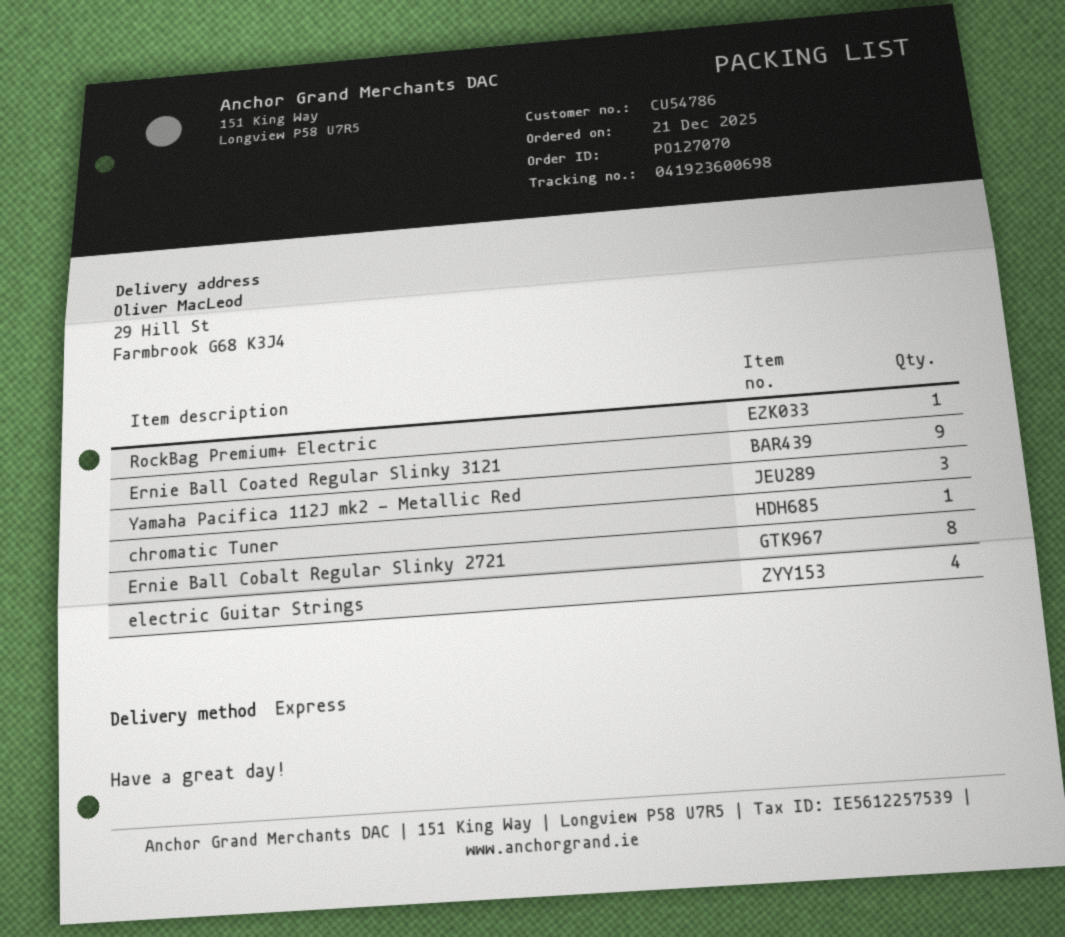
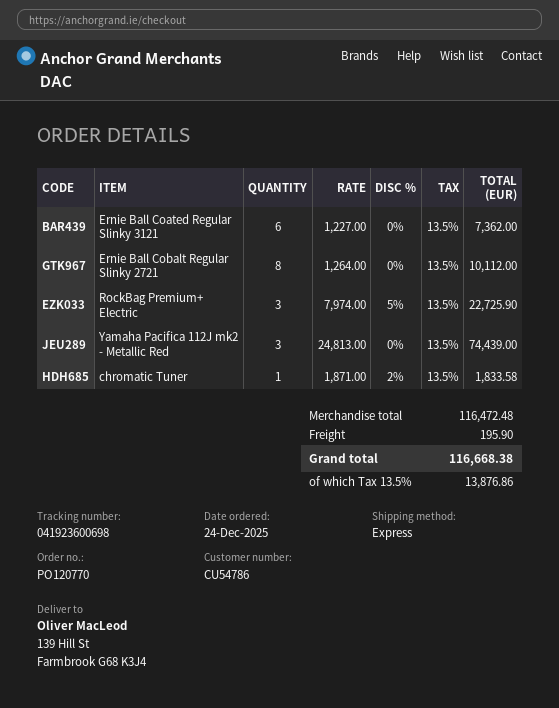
order number: PO127070 -> PO120770
order date: 2025-12-21 -> 2025-12-24
ship to: 29 Hill St, Farmbrook G68 K3J4 -> 139 Hill St, Farmbrook G68 K3J4
RockBag Premium+ Electric: 1 -> 3
Ernie Ball Coated Regular Slinky 3121: 9 -> 6
electric Guitar Strings: 4 -> none

